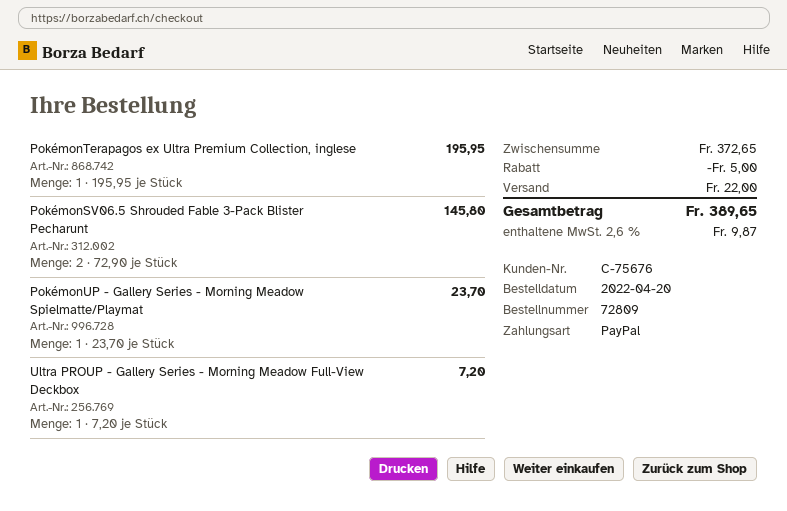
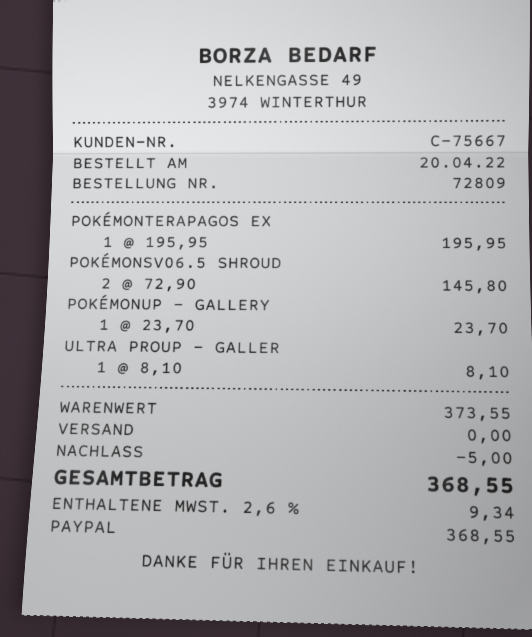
customer number: C-75676 -> C-75667
Ultra PROUP - Gallery Series - Morning Meadow Full-View Deckbox: 1 x 7.20 = 7.20 -> 1 x 8.10 = 8.10
subtotal: 372.65 -> 373.55
shipping: 22.00 -> 0.00
tax: 2.6% = 9.87 -> 2.6% = 9.34
total: 389.65 -> 368.55

